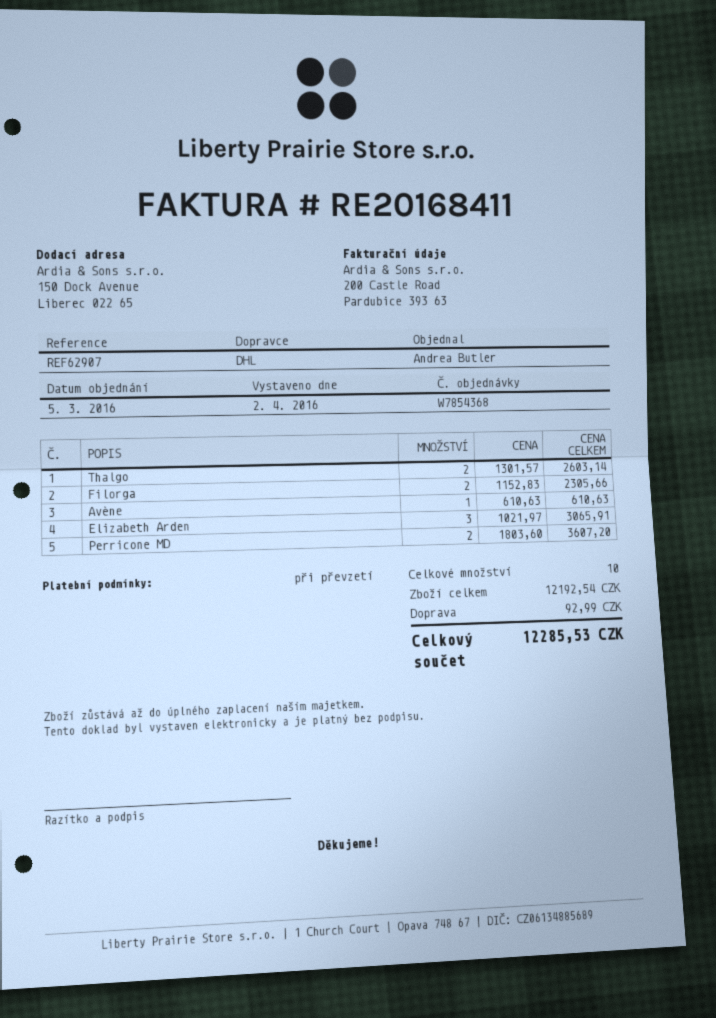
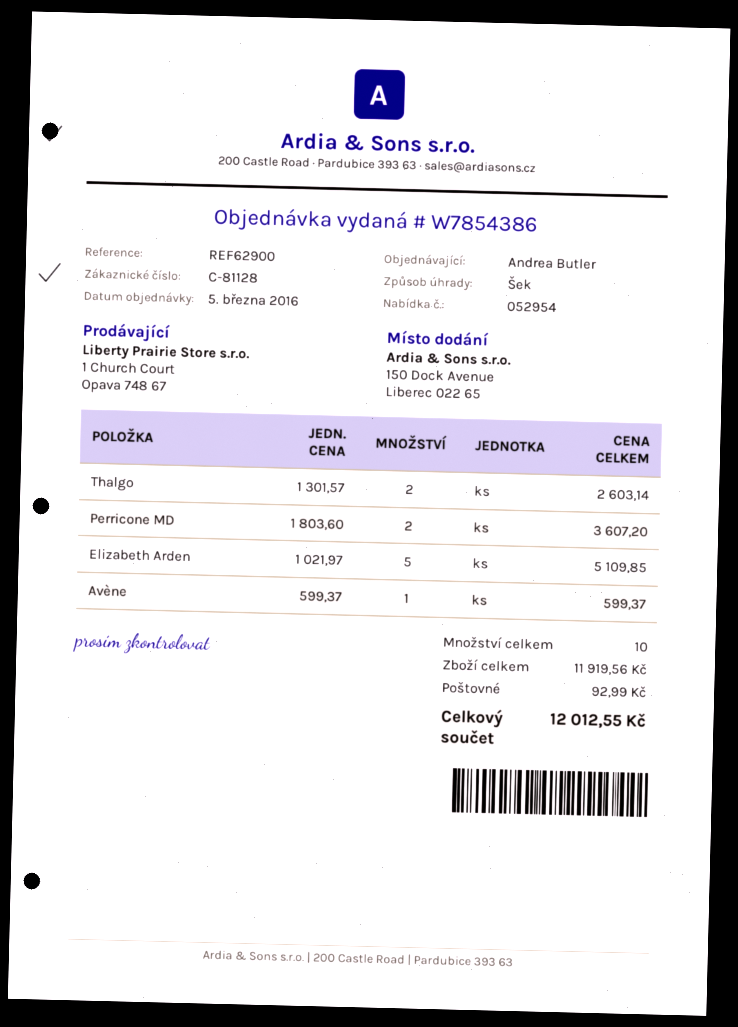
order number: W7854368 -> W7854386
reference: REF62907 -> REF62900
Filorga: 2 x 1152.83 = 2305.66 -> none
Avène: 1 x 610.63 = 610.63 -> 1 x 599.37 = 599.37
Elizabeth Arden: 3 x 1021.97 = 3065.91 -> 5 x 1021.97 = 5109.85
subtotal: 12192.54 -> 11919.56
total: 12285.53 -> 12012.55

